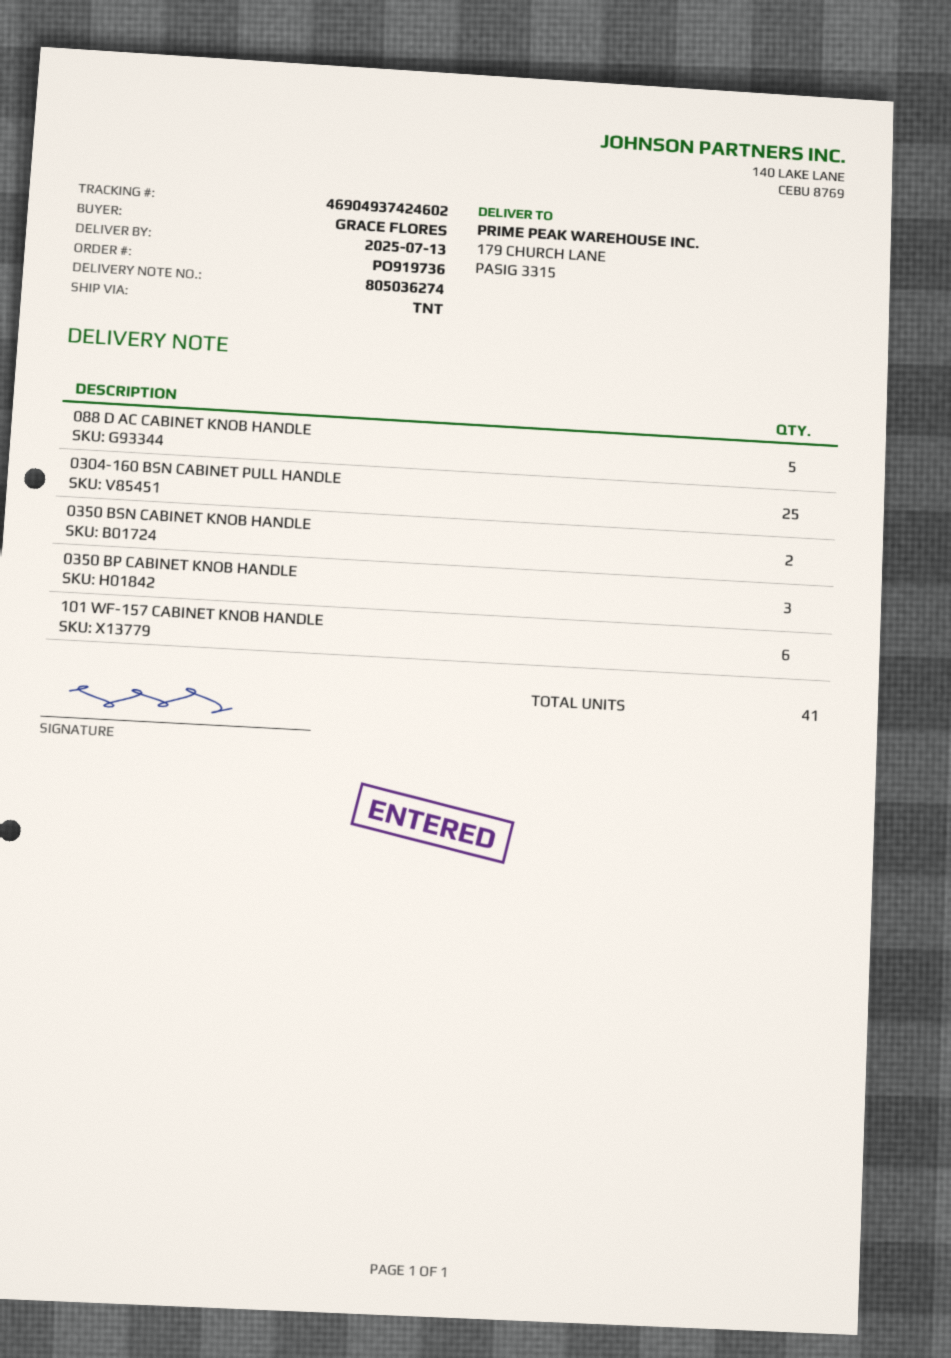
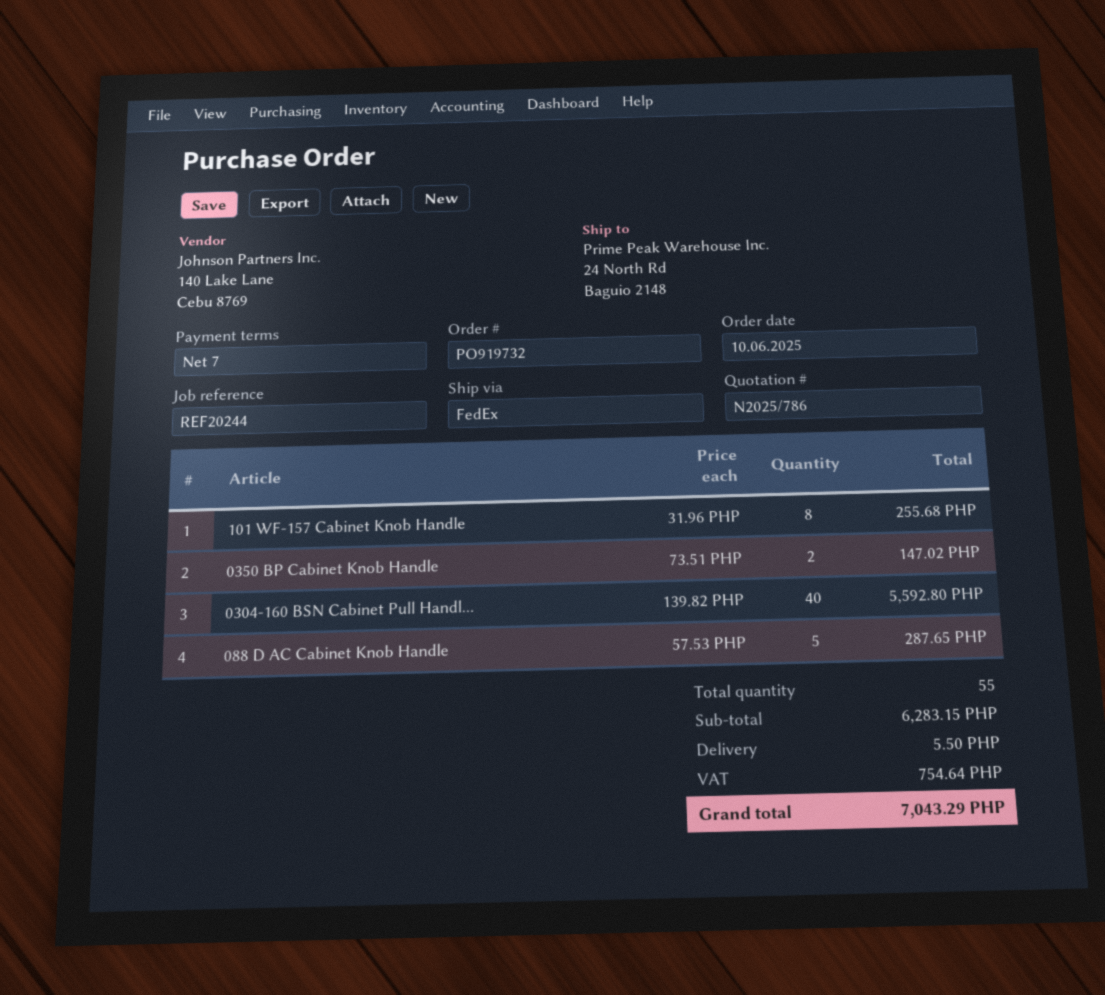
order number: PO919736 -> PO919732
shipping method: TNT -> FedEx
ship to: 179 CHURCH LANE, PASIG 3315 -> 24 North Rd, Baguio 2148
0304-160 BSN CABINET PULL HANDLE: 25 -> 40
0350 BSN CABINET KNOB HANDLE: 2 -> none
0350 BP CABINET KNOB HANDLE: 3 -> 2
101 WF-157 CABINET KNOB HANDLE: 6 -> 8
total quantity: 41 -> 55

